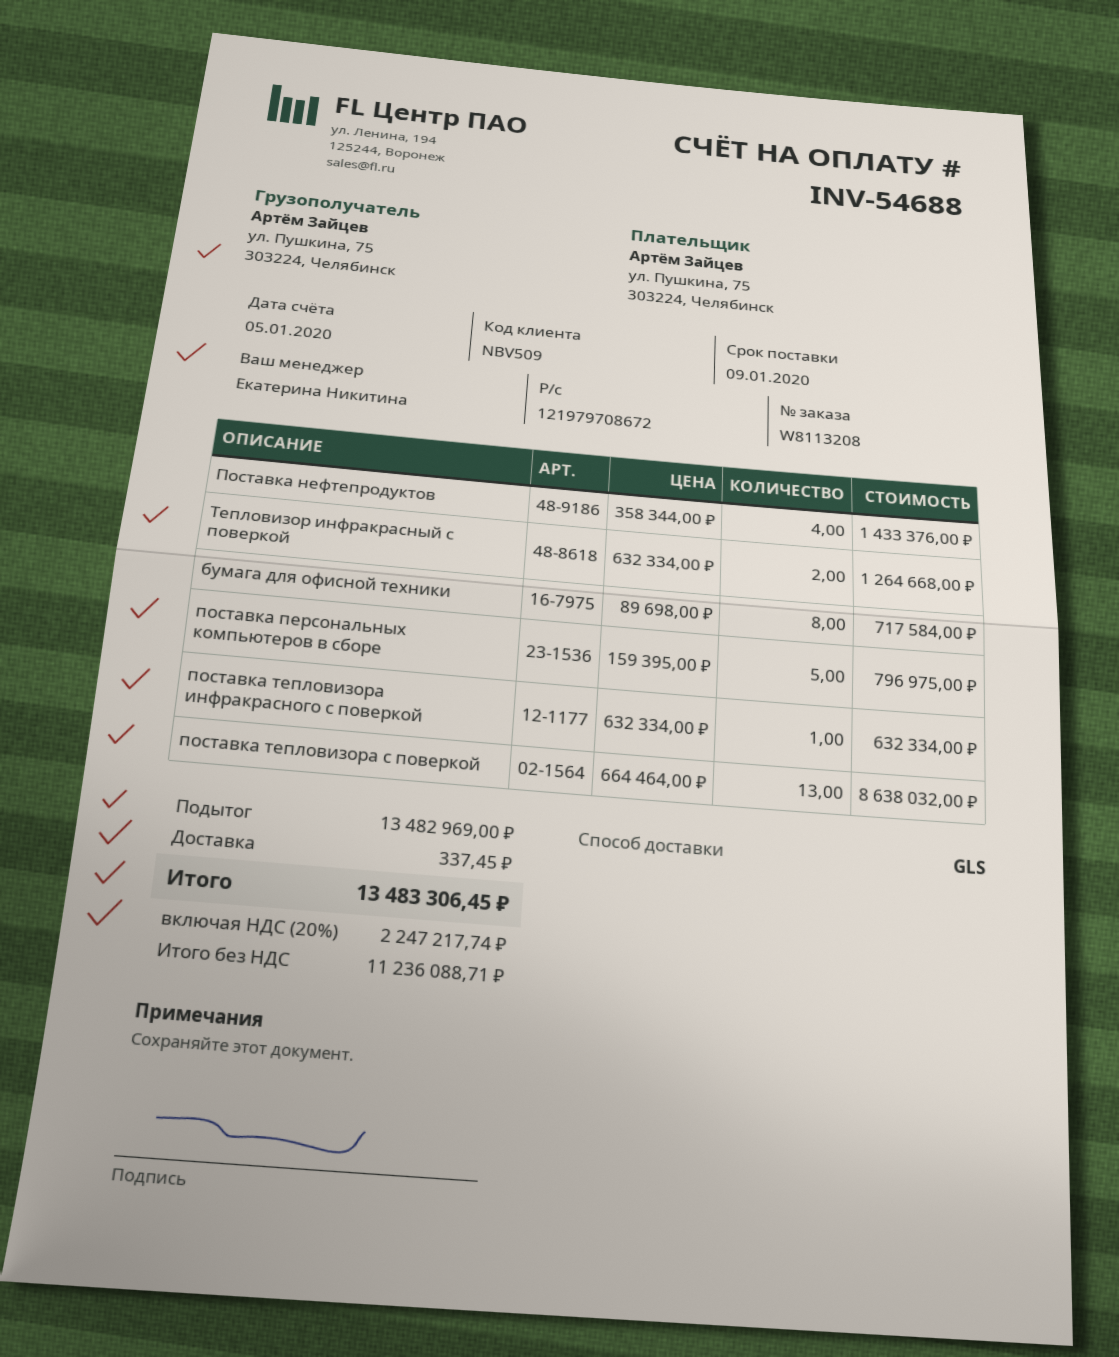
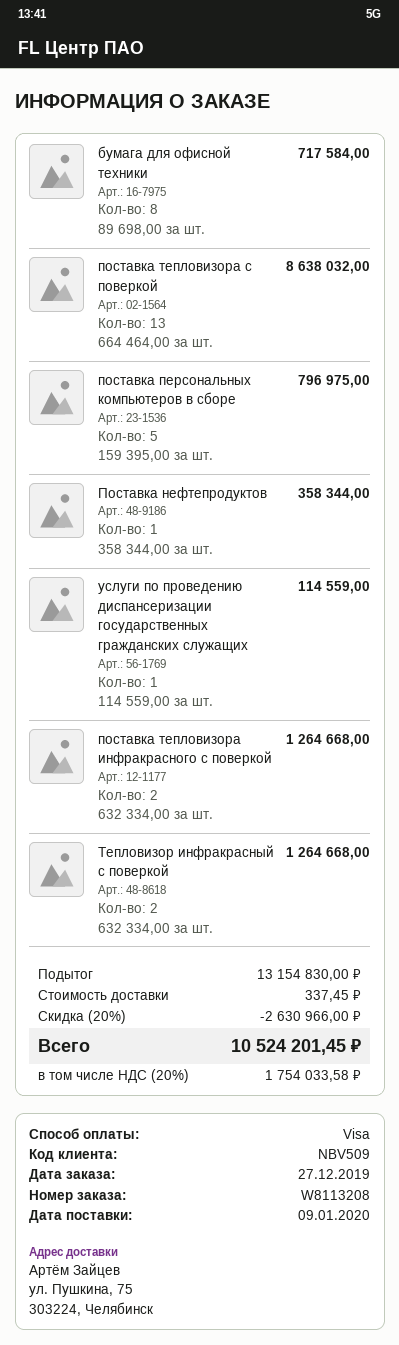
Поставка нефтепродуктов: 4 x 358344.00 = 1433376.00 -> 1 x 358344.00 = 358344.00
поставка тепловизора инфракрасного с поверкой: 1 x 632334.00 = 632334.00 -> 2 x 632334.00 = 1264668.00
услуги по проведению диспансеризации государственных гражданских служащих: none -> 1 x 114559.00 = 114559.00
subtotal: 13482969.00 -> 13154830.00
discount: none -> 20% = 2630966.00
tax: 20% = 2247217.74 -> 20% = 1754033.58
total: 13483306.45 -> 10524201.45

